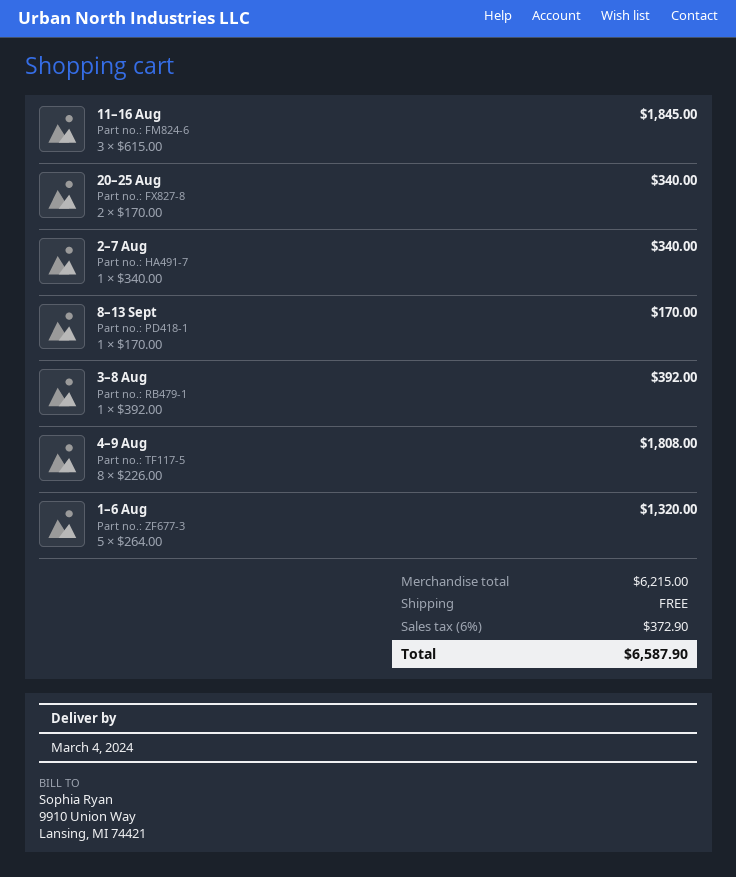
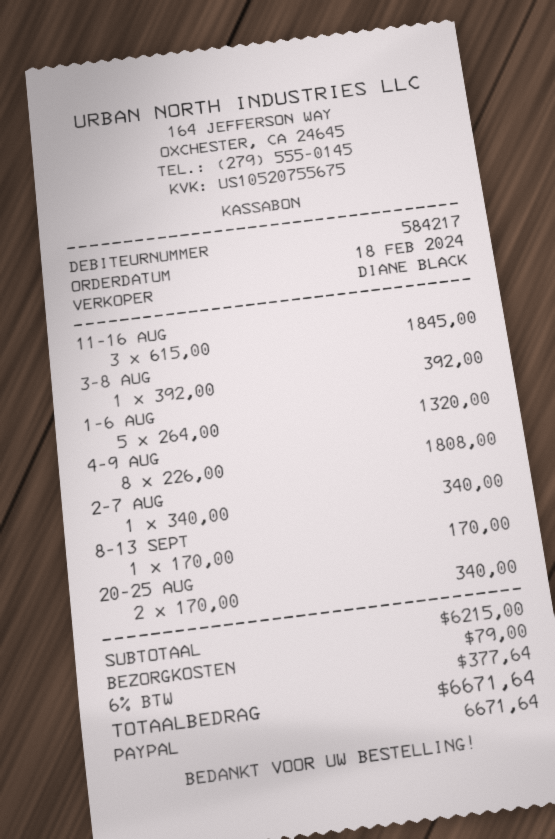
shipping: 0.00 -> 79.00
tax: 6% = 372.90 -> 6% = 377.64
total: 6587.90 -> 6671.64

